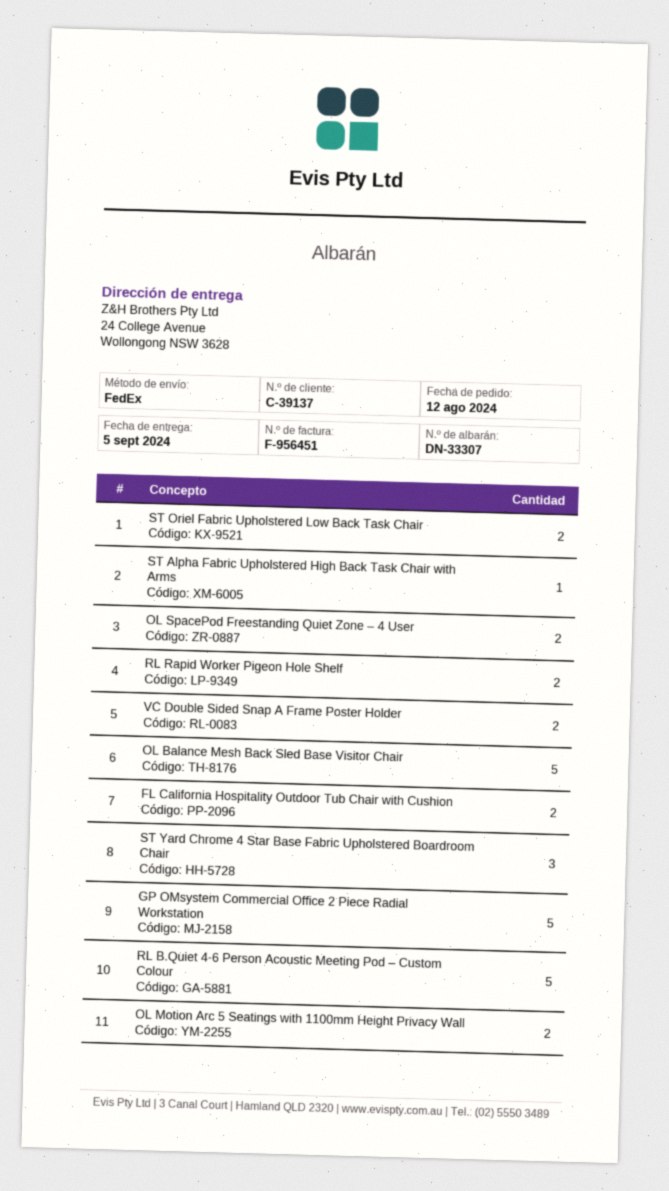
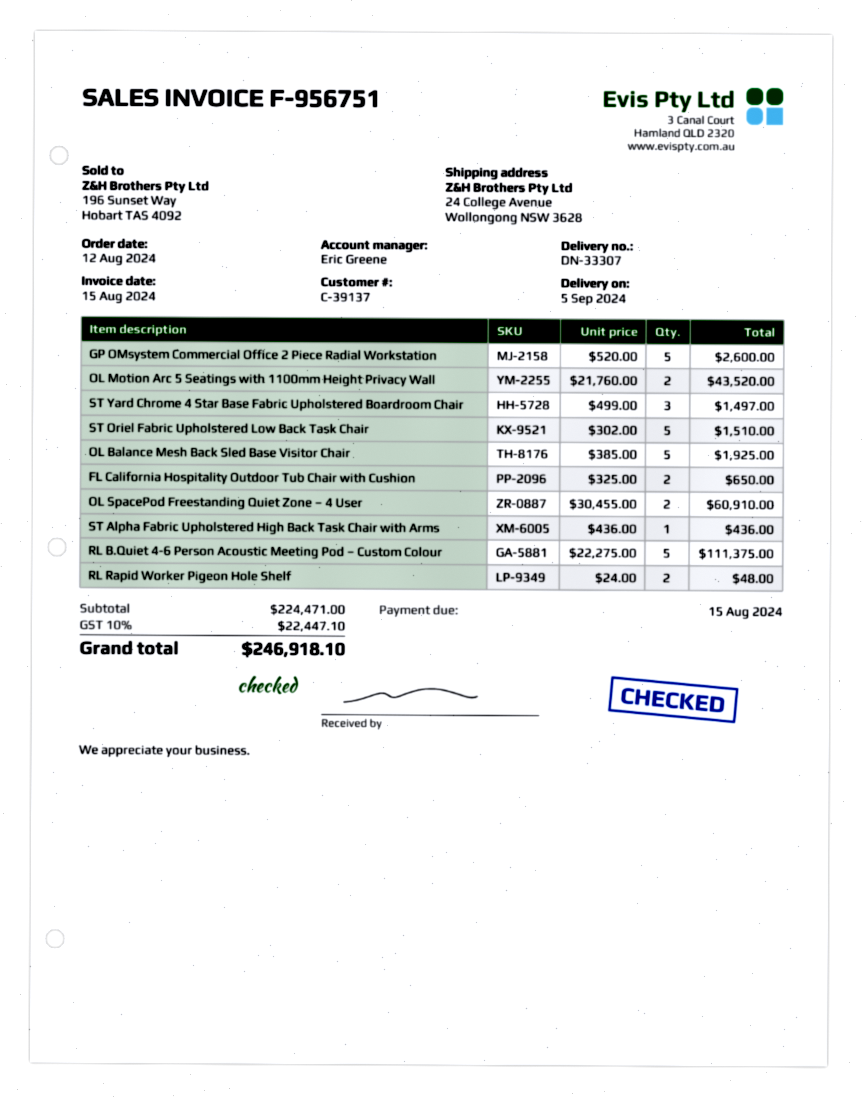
invoice number: F-956451 -> F-956751
ST Oriel Fabric Upholstered Low Back Task Chair: 2 -> 5
VC Double Sided Snap A Frame Poster Holder: 2 -> none

